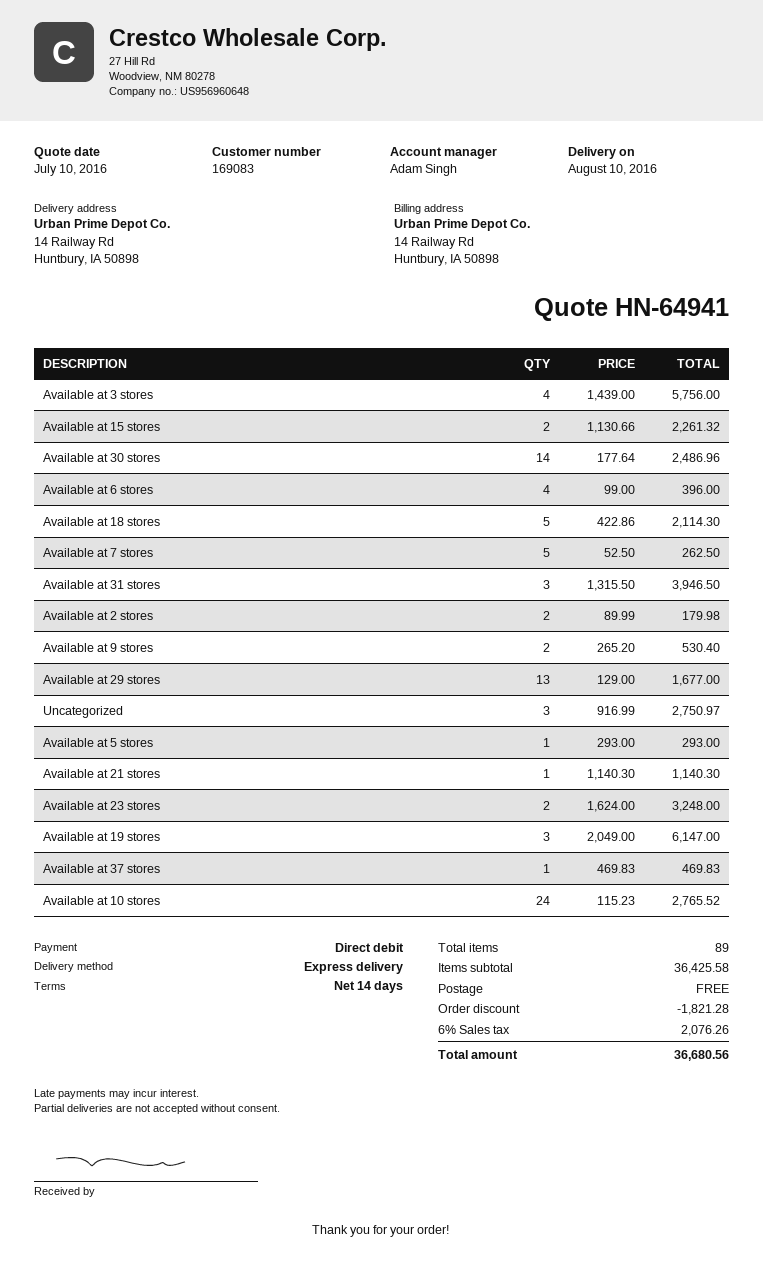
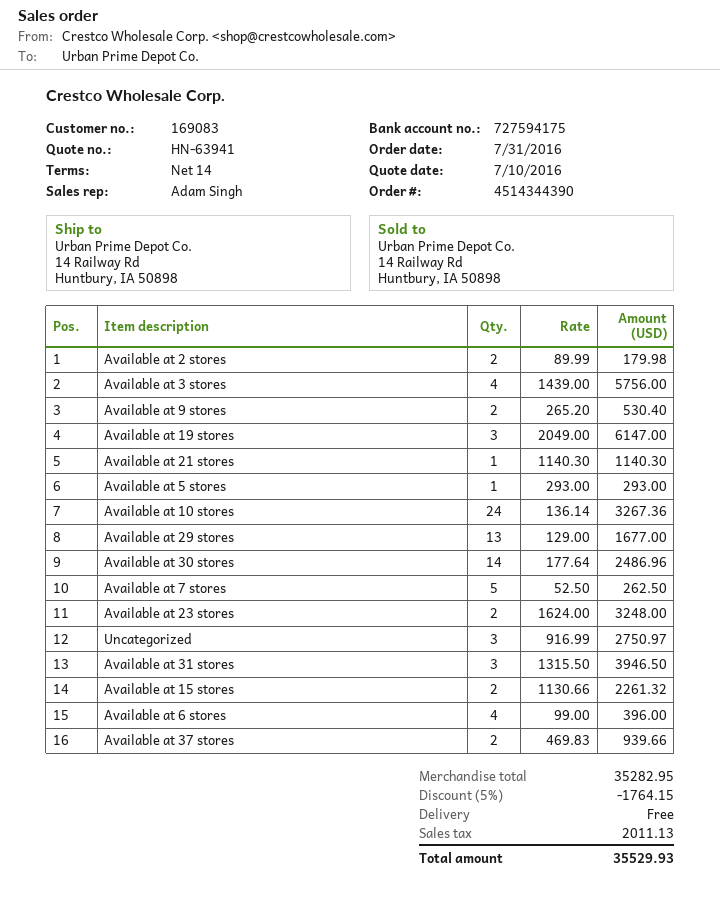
quote number: HN-64941 -> HN-63941
Available at 18 stores: 5 x 422.86 = 2114.30 -> none
Available at 37 stores: 1 x 469.83 = 469.83 -> 2 x 469.83 = 939.66
Available at 10 stores: 24 x 115.23 = 2765.52 -> 24 x 136.14 = 3267.36
subtotal: 36425.58 -> 35282.95
discount: 1821.28 -> 1764.15
tax: 2076.26 -> 2011.13
total: 36680.56 -> 35529.93

